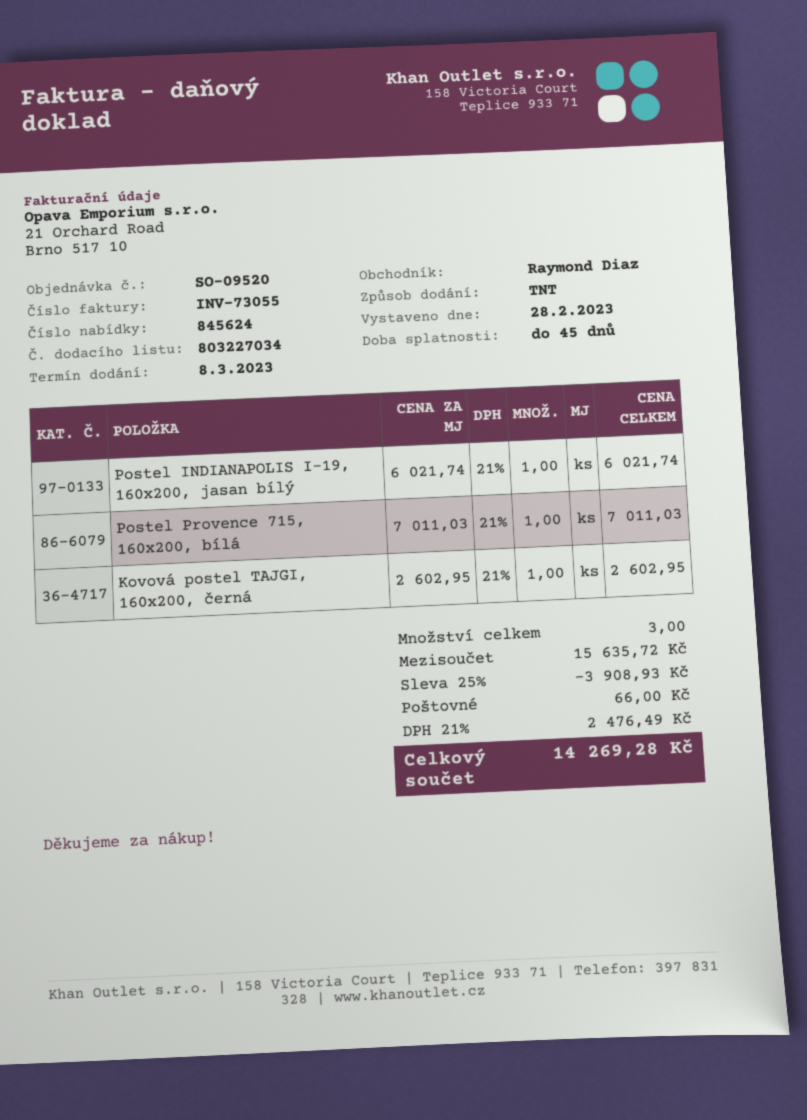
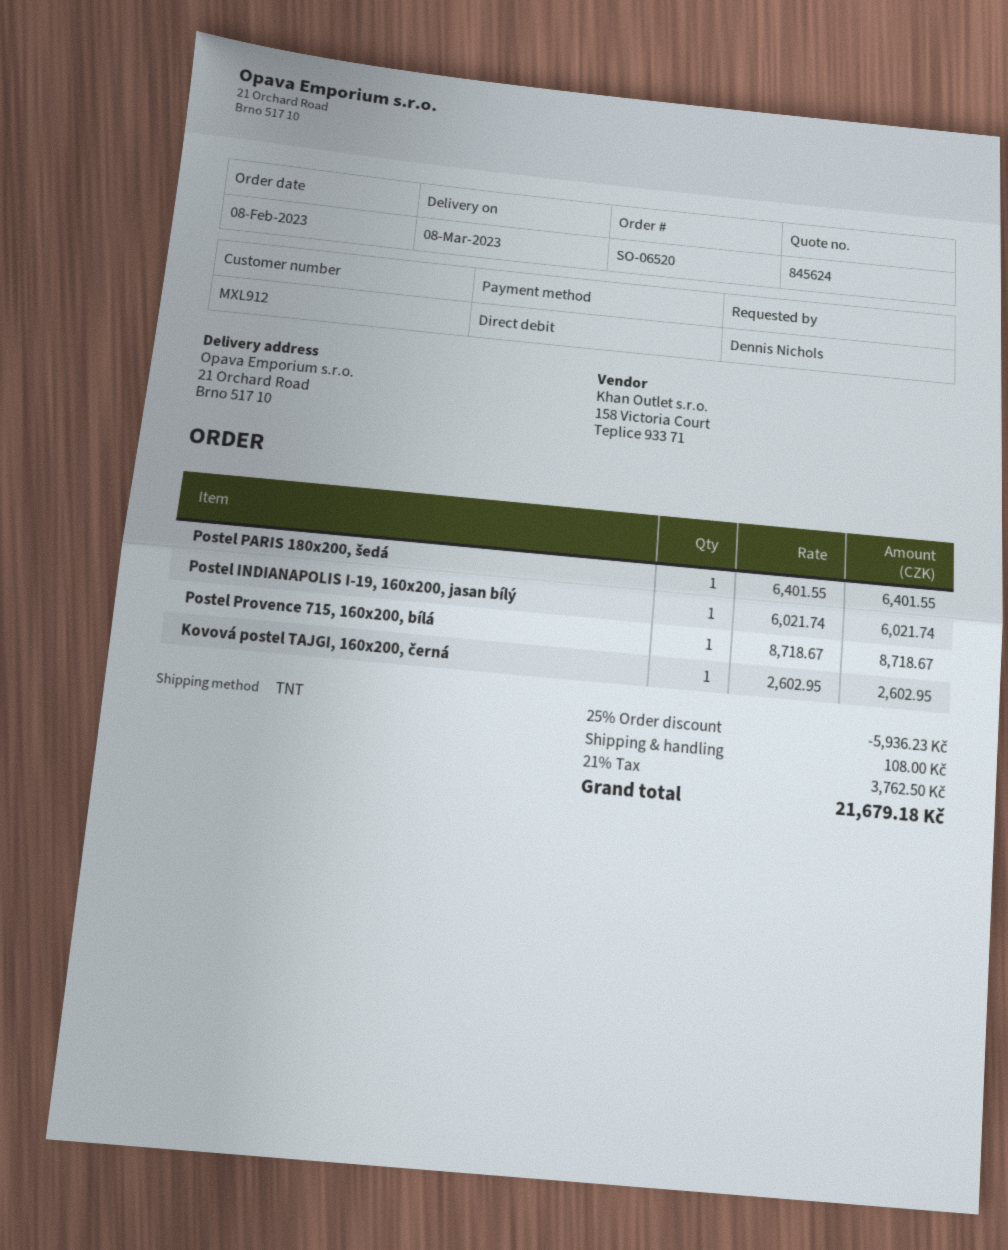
order number: SO-09520 -> SO-06520
Postel Provence 715, 160x200, bílá: 1 x 7011.03 = 7011.03 -> 1 x 8718.67 = 8718.67
Postel PARIS 180x200, šedá: none -> 1 x 6401.55 = 6401.55
discount: 25% = 3908.93 -> 25% = 5936.23
shipping: 66.00 -> 108.00
tax: 21% = 2476.49 -> 21% = 3762.50
total: 14269.28 -> 21679.18

